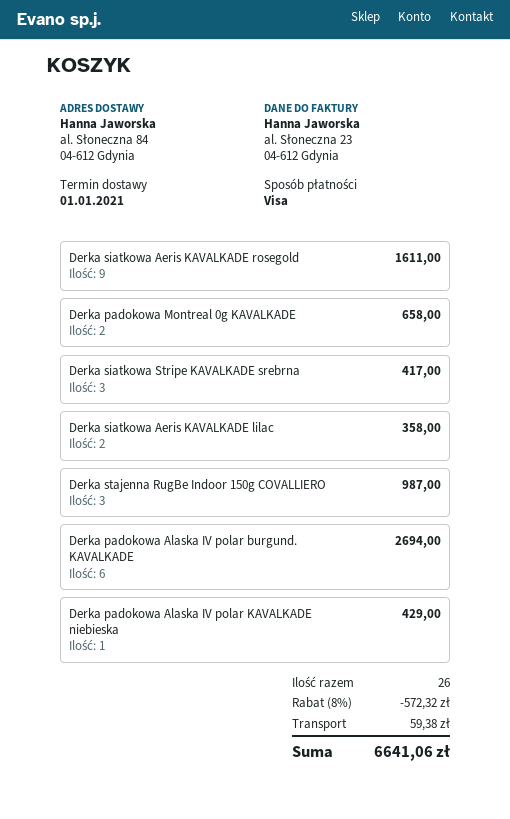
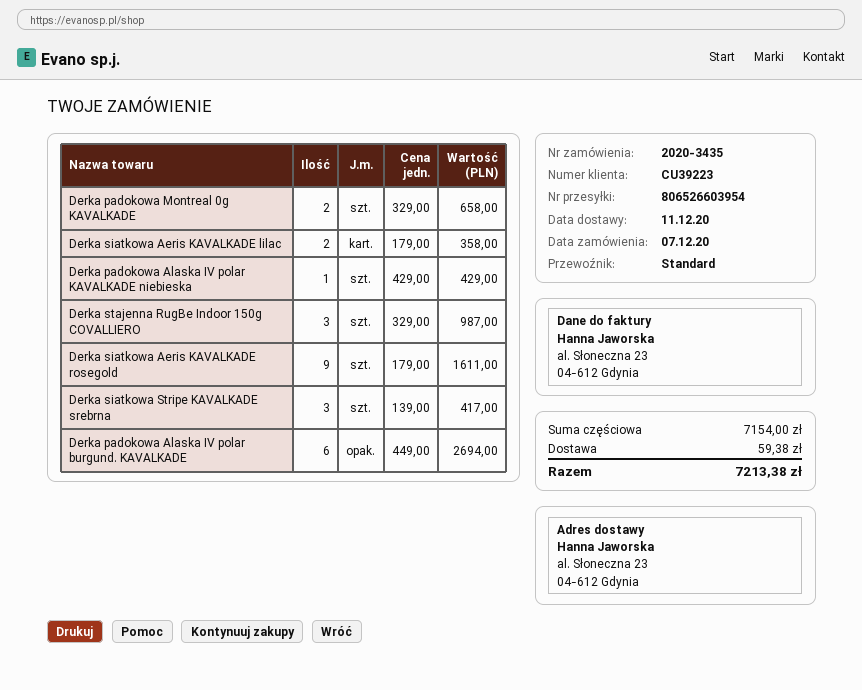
delivery date: 2021-01-01 -> 2020-12-11
ship to: al. Słoneczna 84, 04-612 Gdynia -> al. Słoneczna 23, 04-612 Gdynia
discount: 8% = 572.32 -> none
total: 6641.06 -> 7213.38

